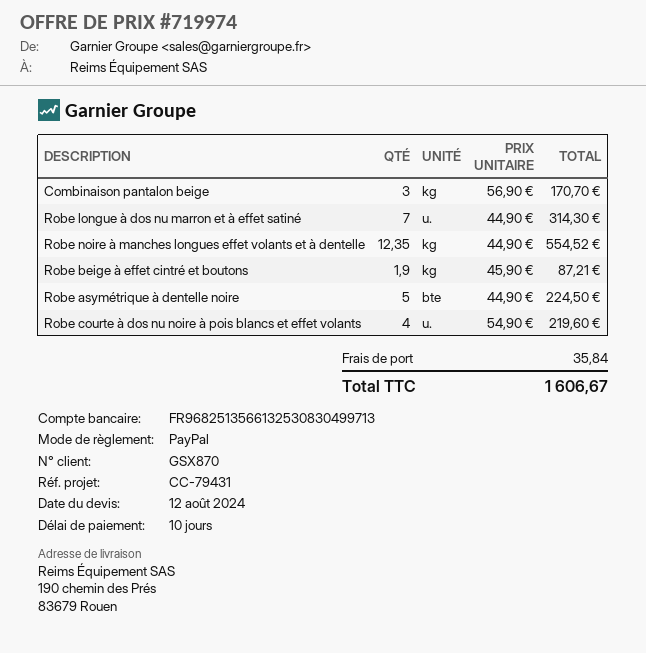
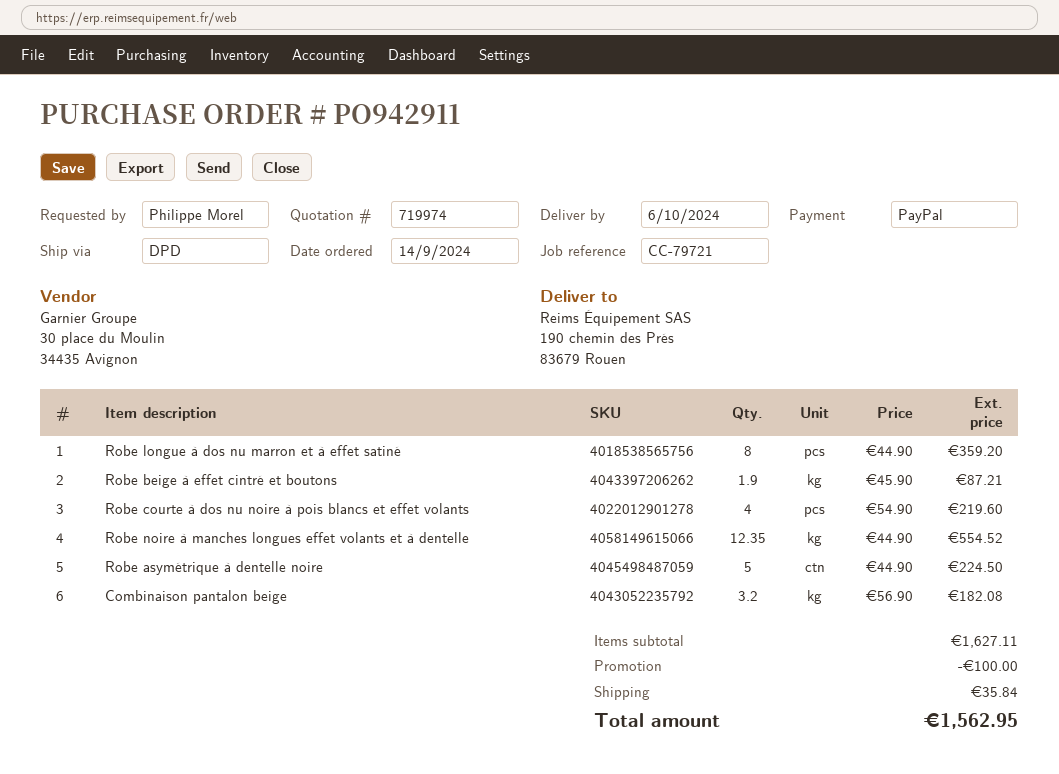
reference: CC-79431 -> CC-79721
Combinaison pantalon beige: 3 x 56.90 = 170.70 -> 3.2 x 56.90 = 182.08
Robe longue à dos nu marron et à effet satiné: 7 x 44.90 = 314.30 -> 8 x 44.90 = 359.20
discount: none -> 100.00
total: 1606.67 -> 1562.95

